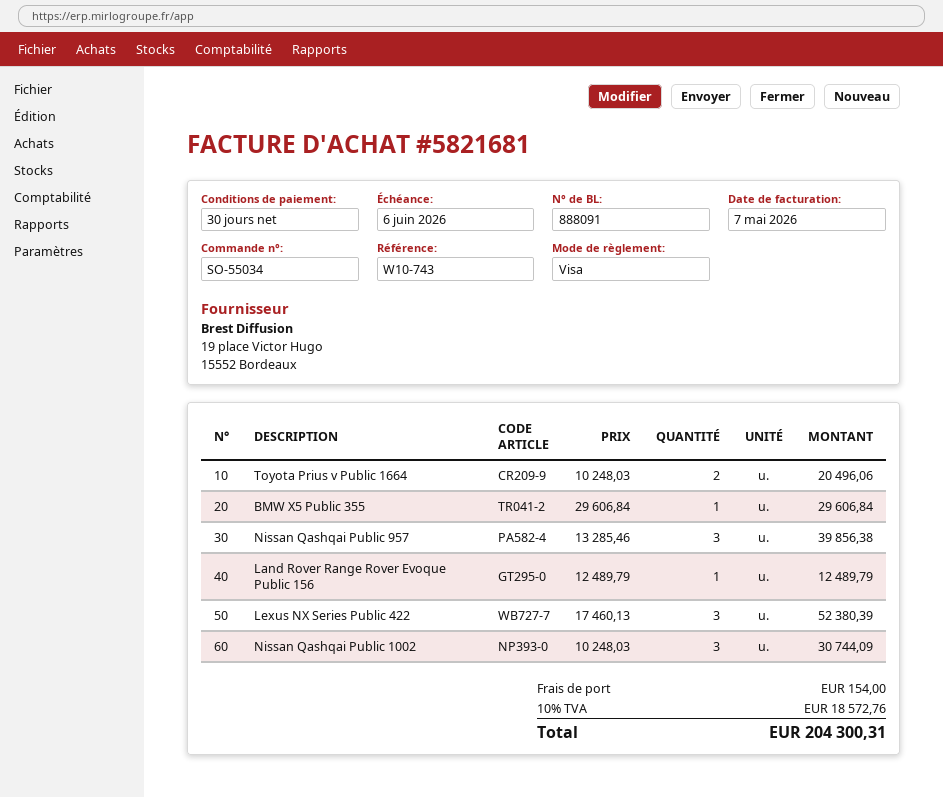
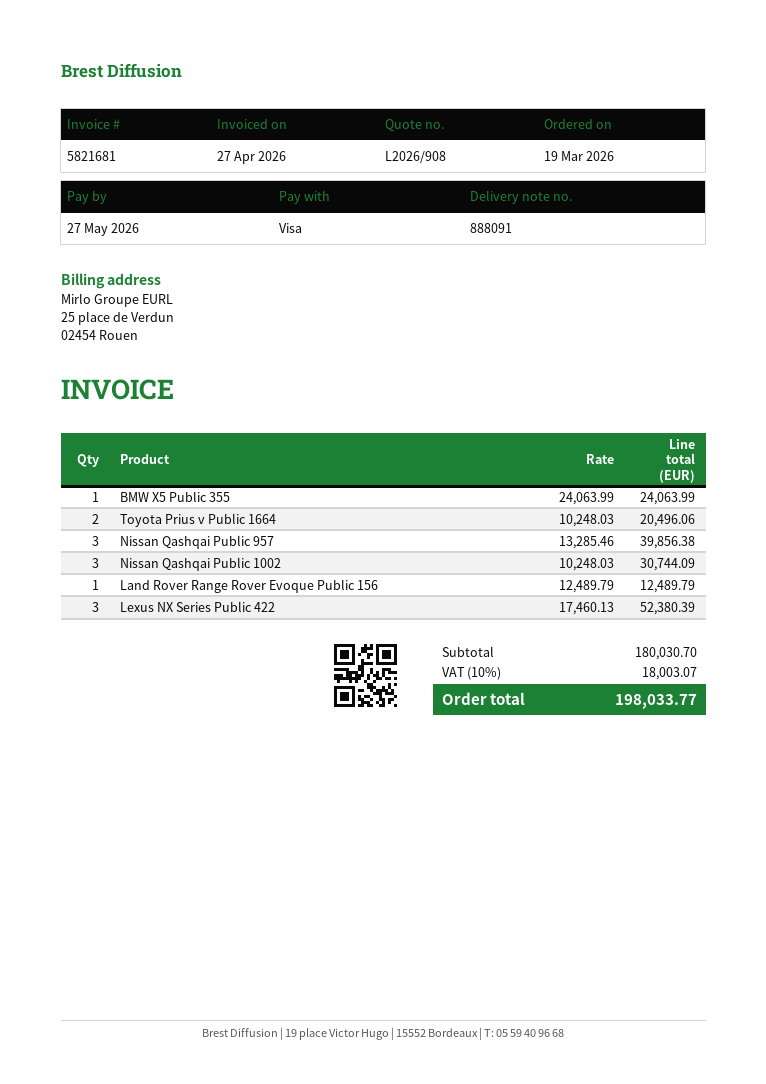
invoice date: 2026-05-07 -> 2026-04-27
due date: 2026-06-06 -> 2026-05-27
BMW X5 Public 355: 1 x 29606.84 = 29606.84 -> 1 x 24063.99 = 24063.99
shipping: 154.00 -> none
tax: 10% = 18572.76 -> 10% = 18003.07
total: 204300.31 -> 198033.77

